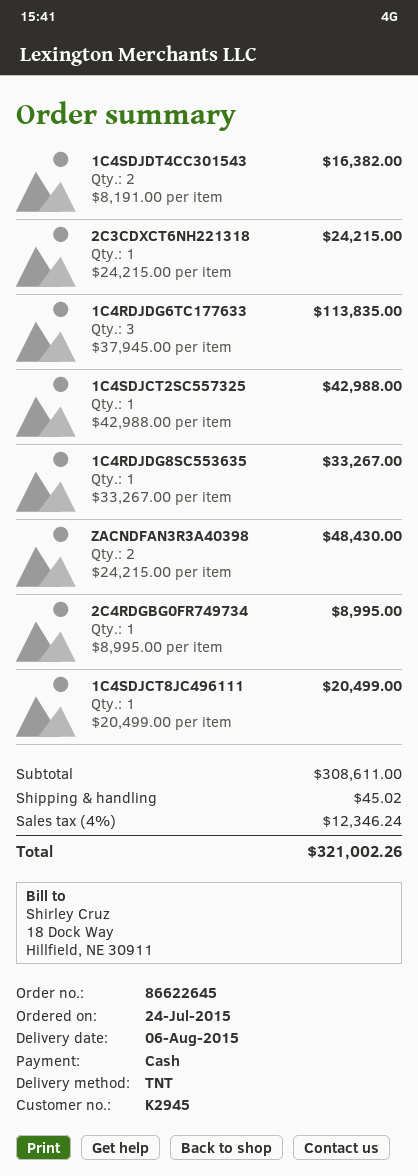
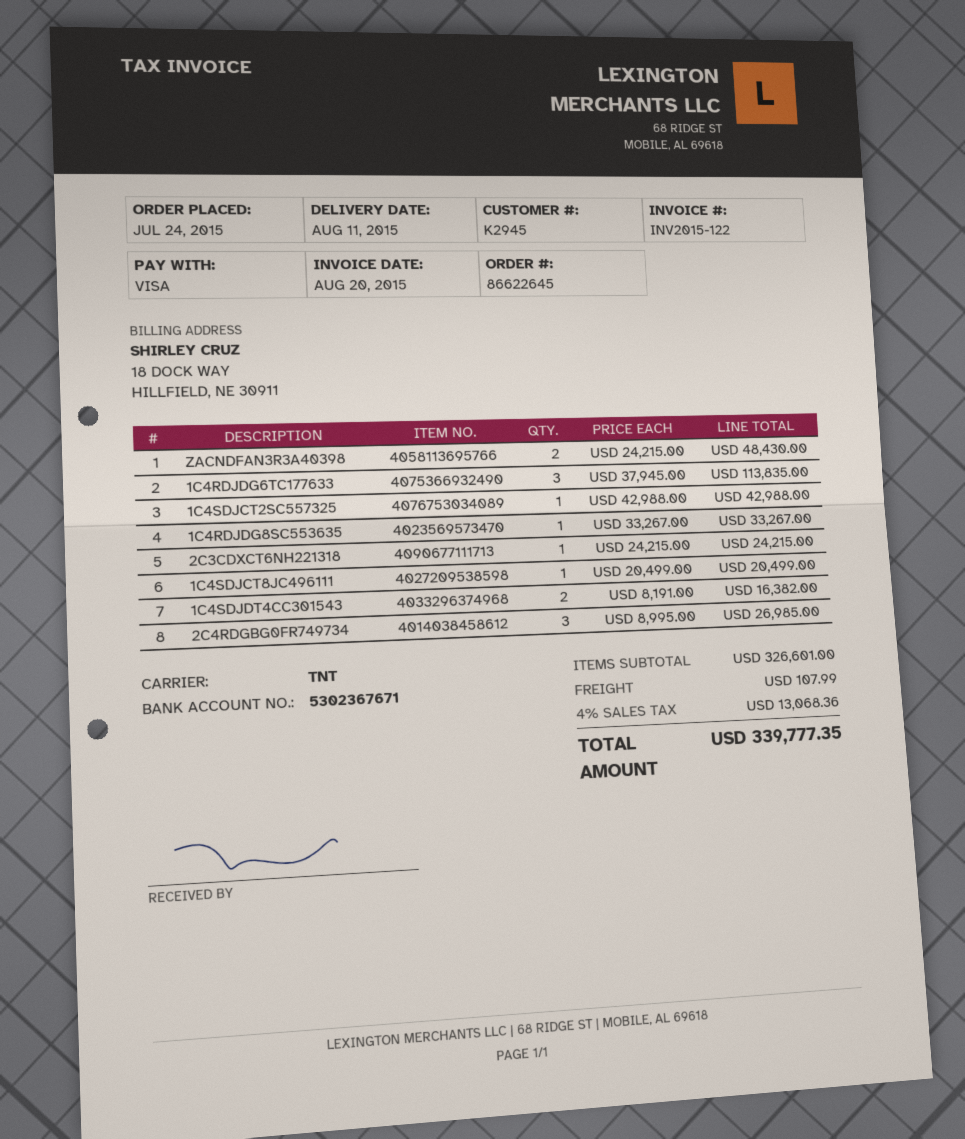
delivery date: 2015-08-06 -> 2015-08-11
payment method: cash -> Visa
2C4RDGBG0FR749734: 1 x 8995.00 = 8995.00 -> 3 x 8995.00 = 26985.00
subtotal: 308611.00 -> 326601.00
shipping: 45.02 -> 107.99
tax: 4% = 12346.24 -> 4% = 13068.36
total: 321002.26 -> 339777.35

